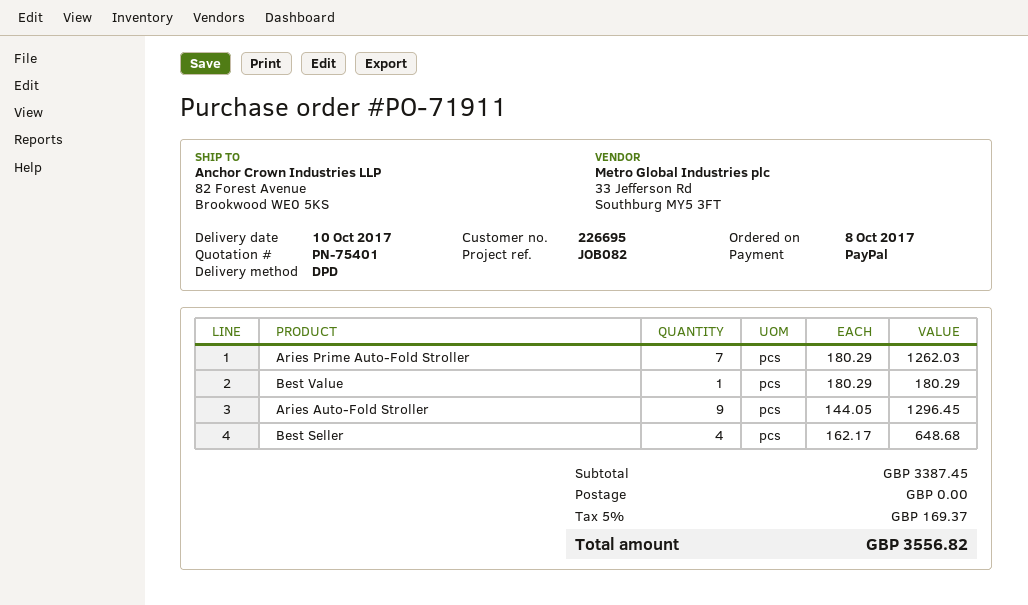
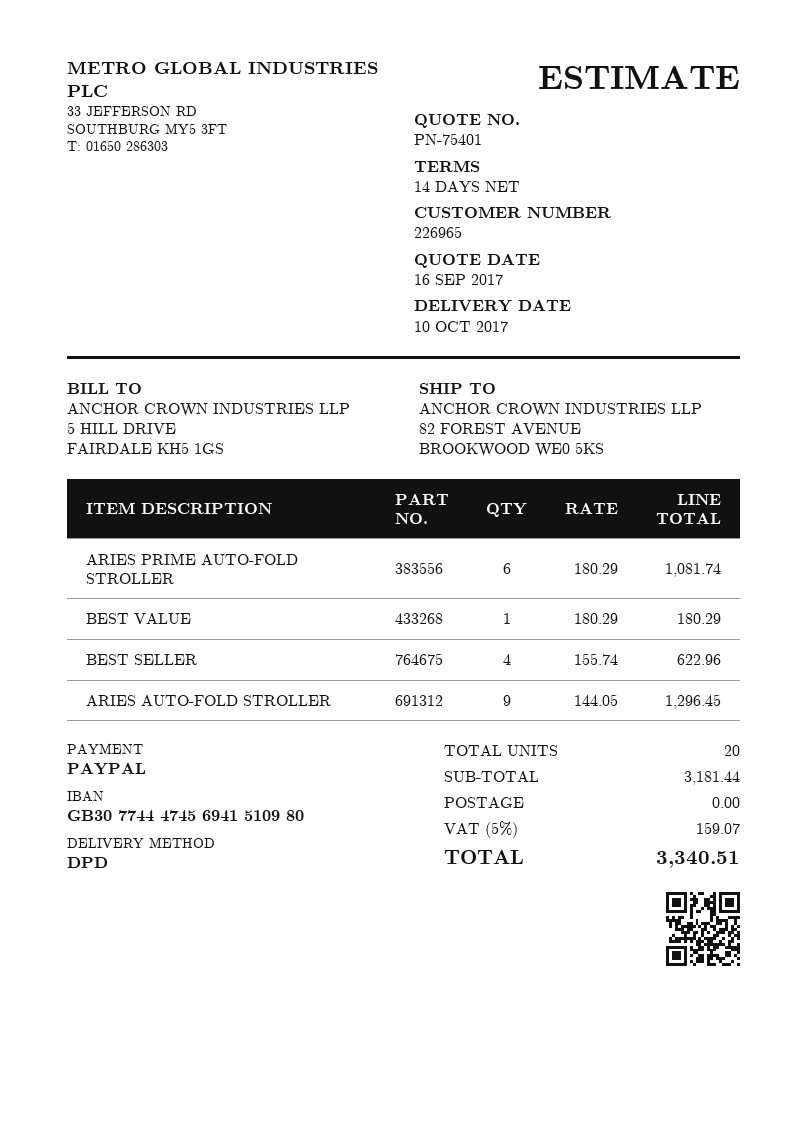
customer number: 226695 -> 226965
Aries Prime Auto-Fold Stroller: 7 x 180.29 = 1262.03 -> 6 x 180.29 = 1081.74
Best Seller: 4 x 162.17 = 648.68 -> 4 x 155.74 = 622.96
subtotal: 3387.45 -> 3181.44
tax: 5% = 169.37 -> 5% = 159.07
total: 3556.82 -> 3340.51

